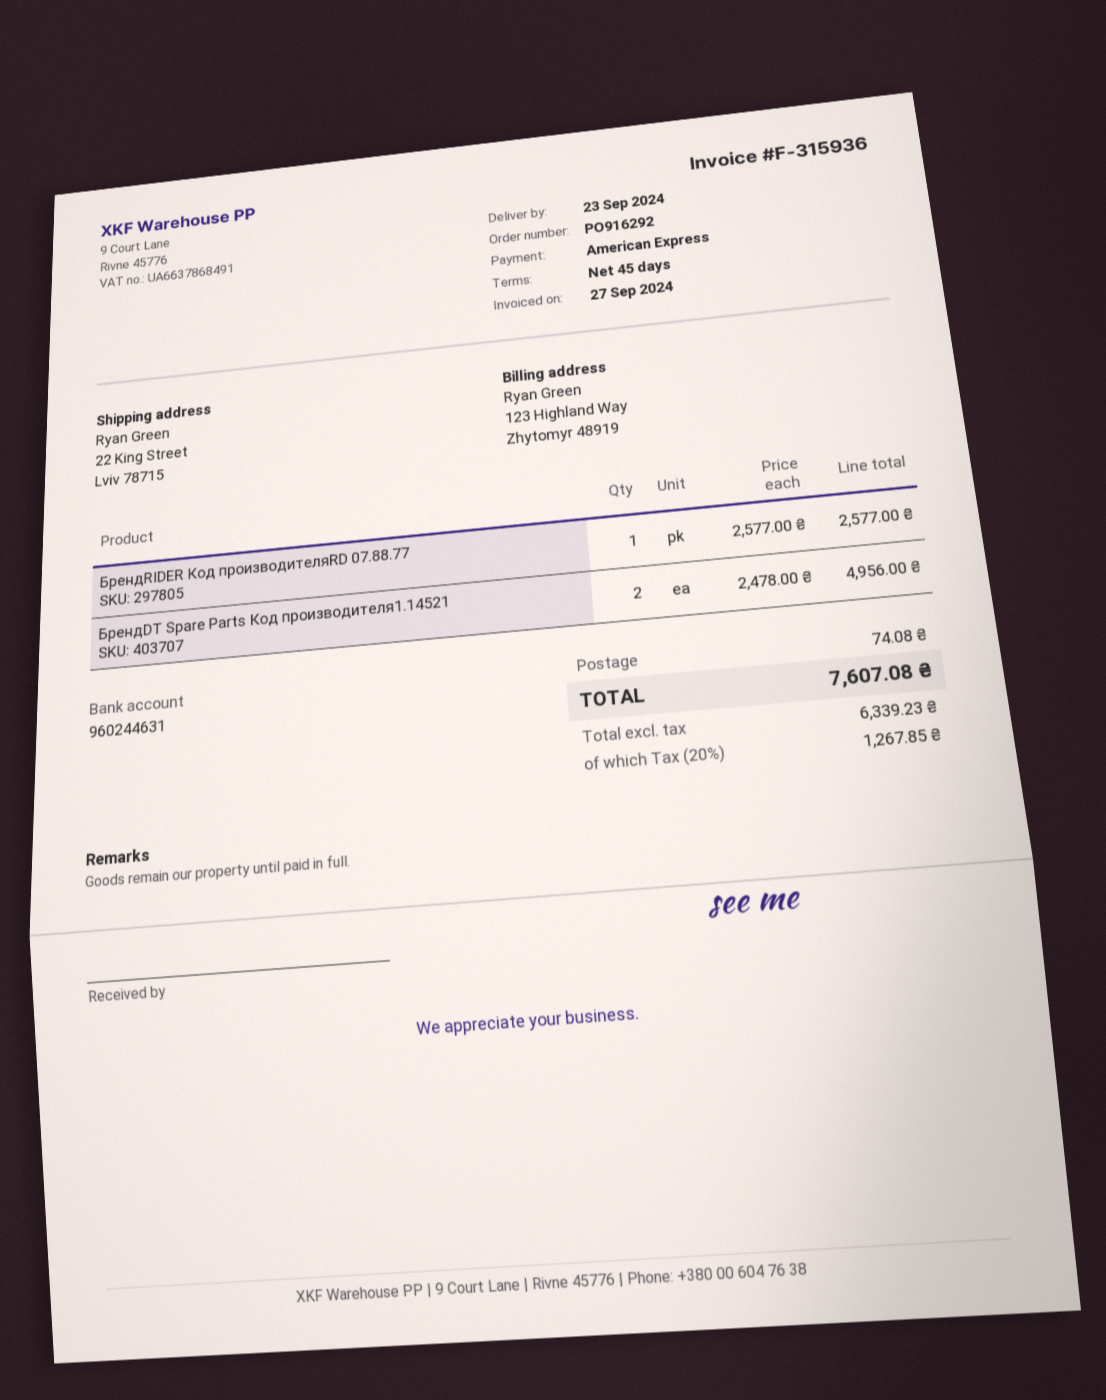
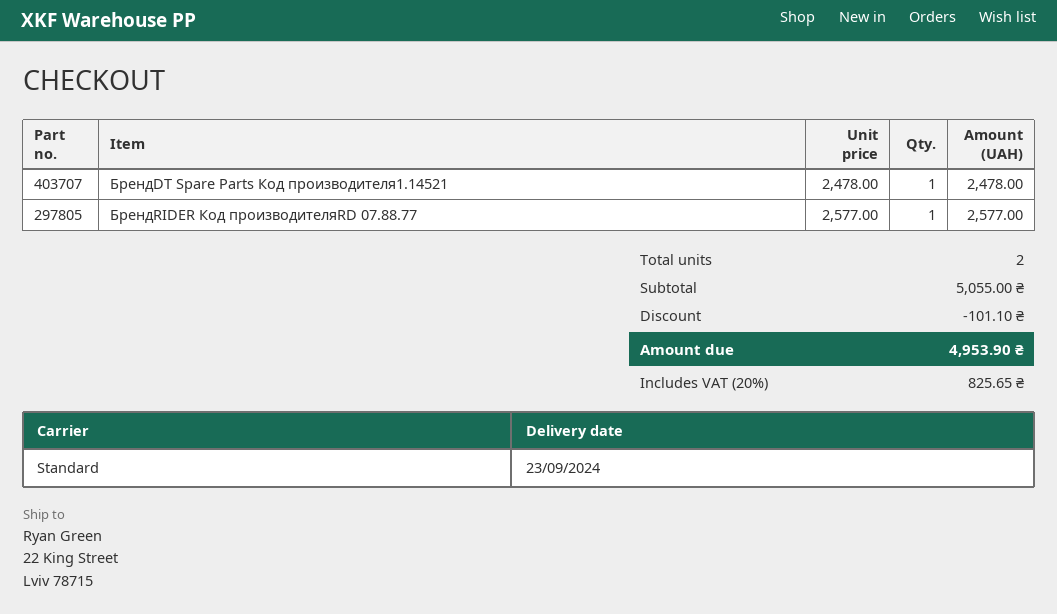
БрендDT Spare Parts Код производителя1.14521: 2 x 2478.00 = 4956.00 -> 1 x 2478.00 = 2478.00
discount: none -> 101.10
shipping: 74.08 -> none
tax: 20% = 1267.85 -> 20% = 825.65
total: 7607.08 -> 4953.90

